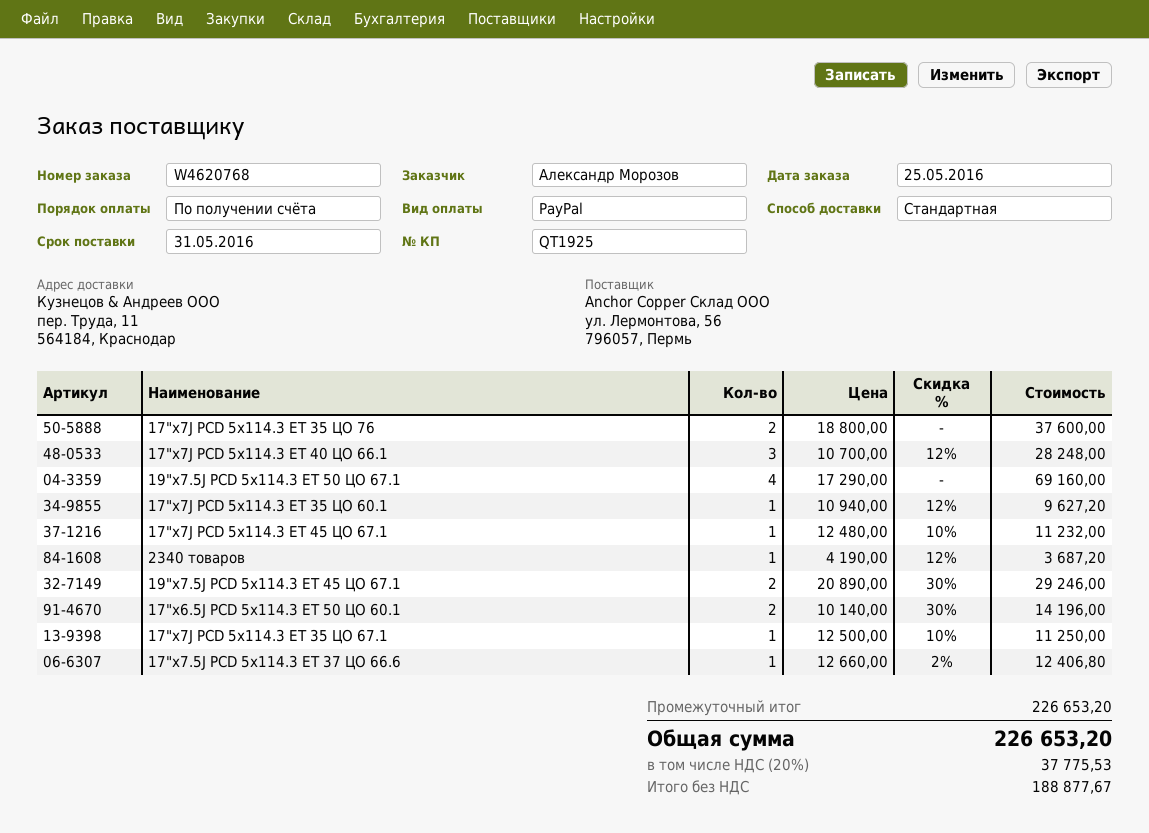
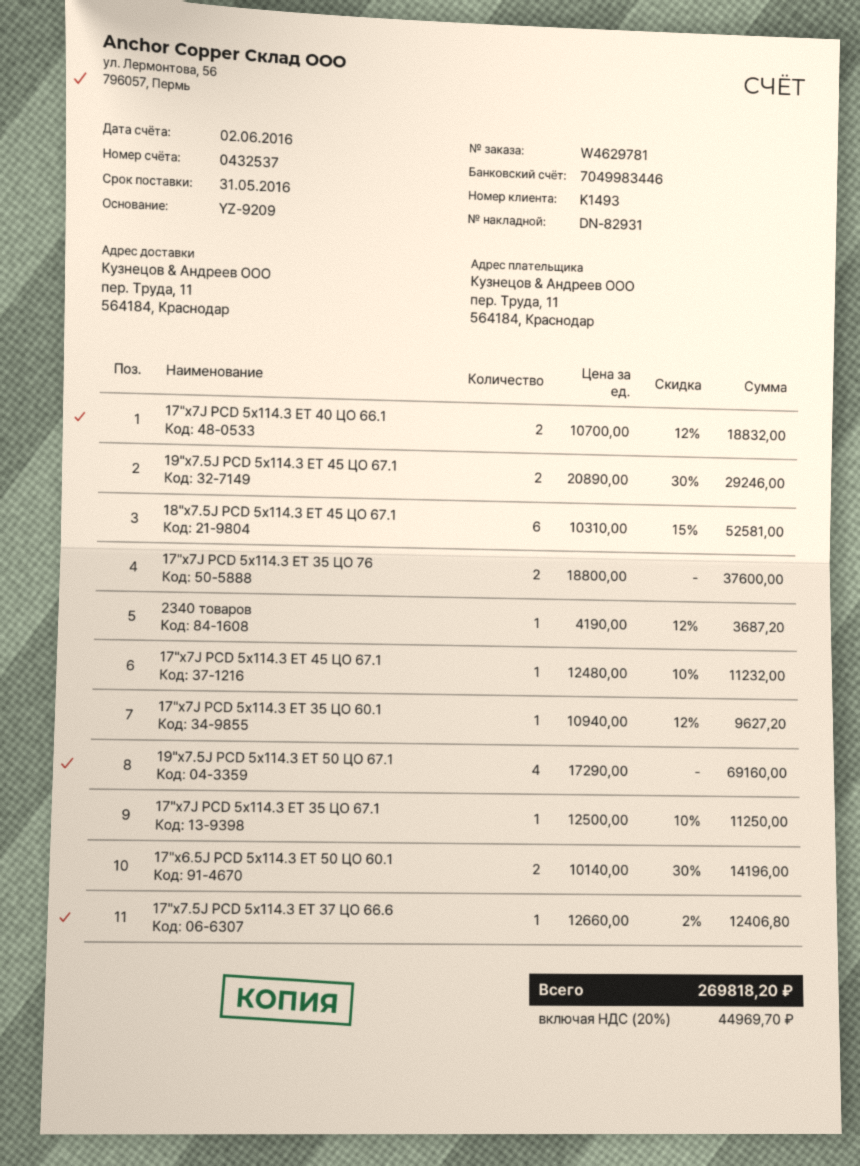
order number: W4620768 -> W4629781
17"x7J PCD 5x114.3 ЕТ 40 ЦО 66.1: 3 x 10700.00 - 12% = 28248.00 -> 2 x 10700.00 - 12% = 18832.00
18"x7.5J PCD 5x114.3 ЕТ 45 ЦО 67.1: none -> 6 x 10310.00 - 15% = 52581.00
tax: 20% = 37775.53 -> 20% = 44969.70
total: 226653.20 -> 269818.20

